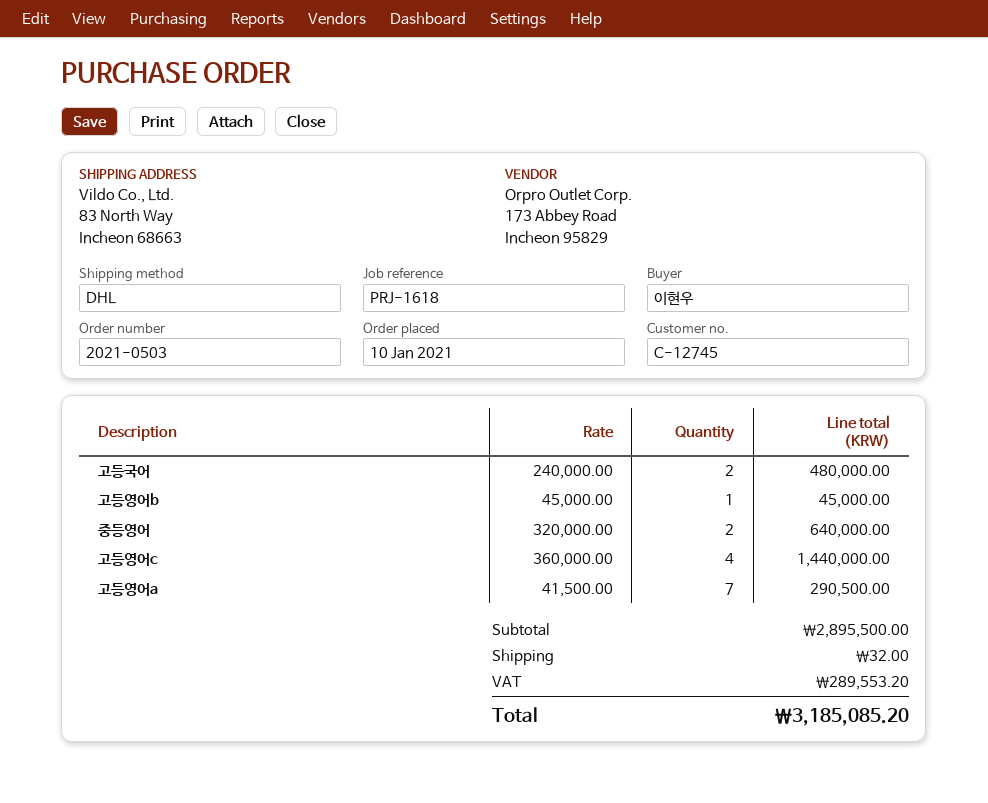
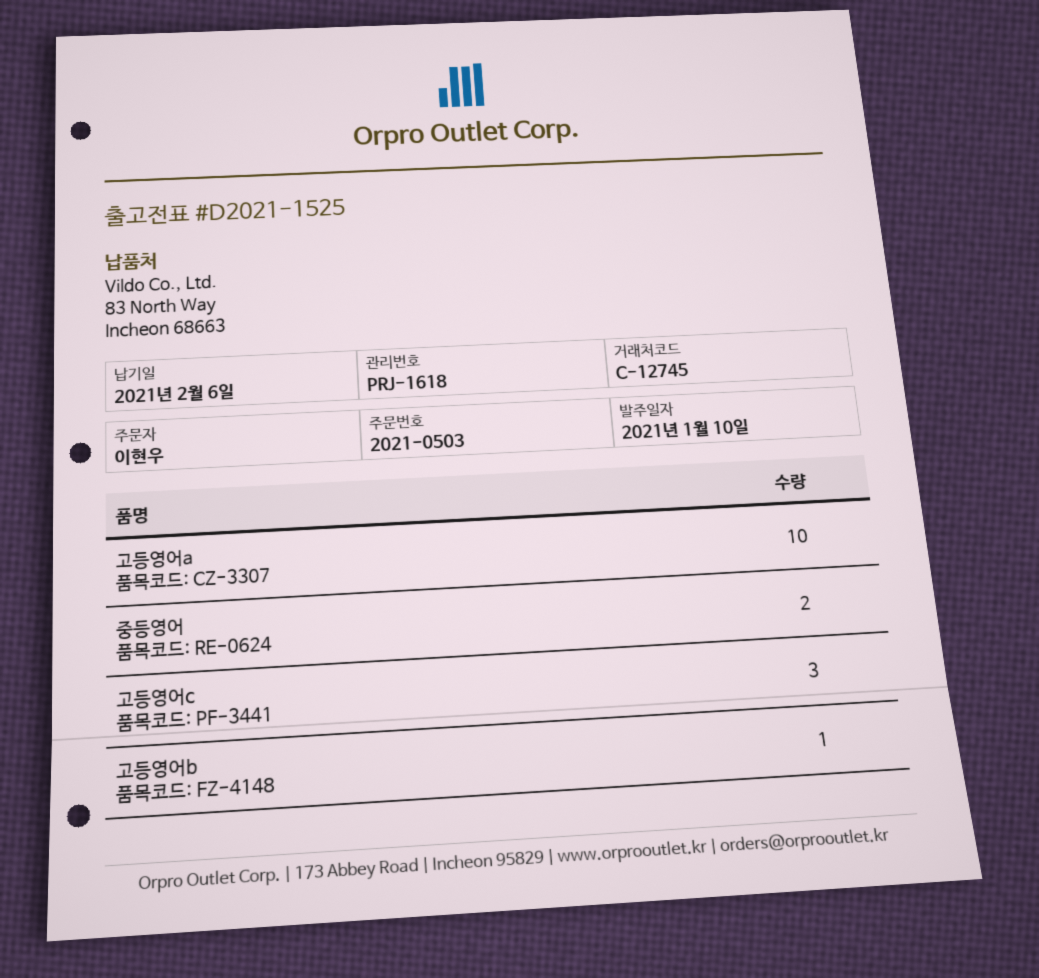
고등국어: 2 -> none
고등영어c: 4 -> 3
고등영어a: 7 -> 10

